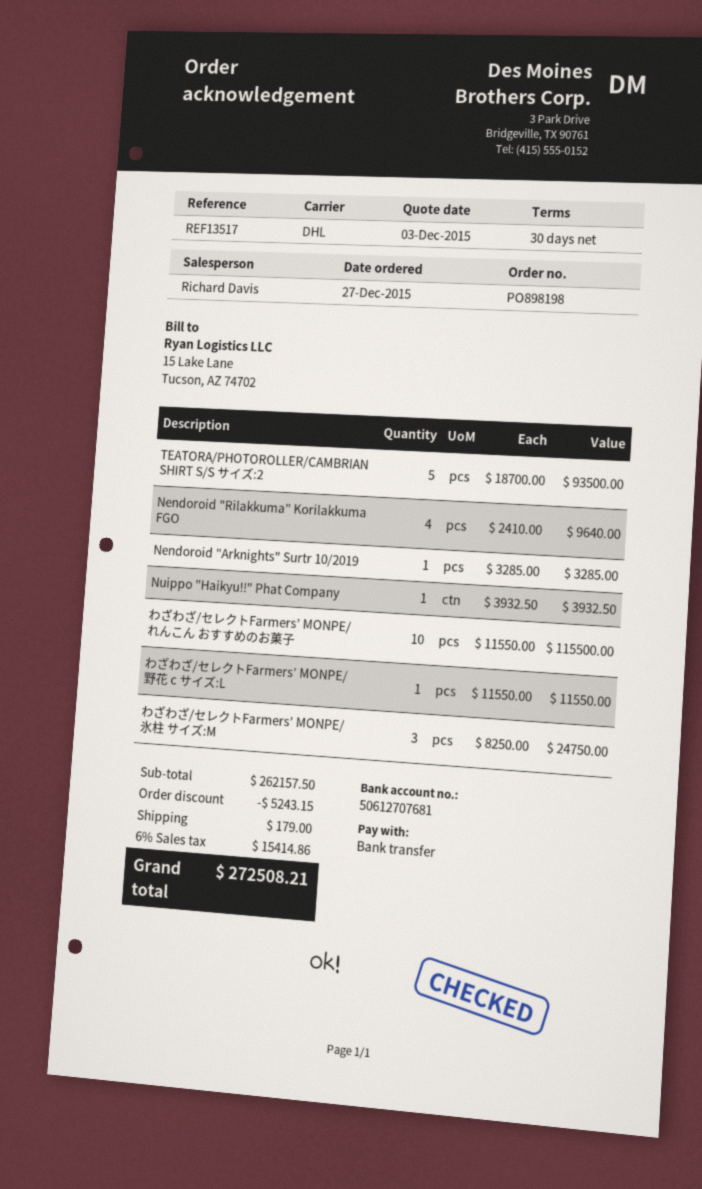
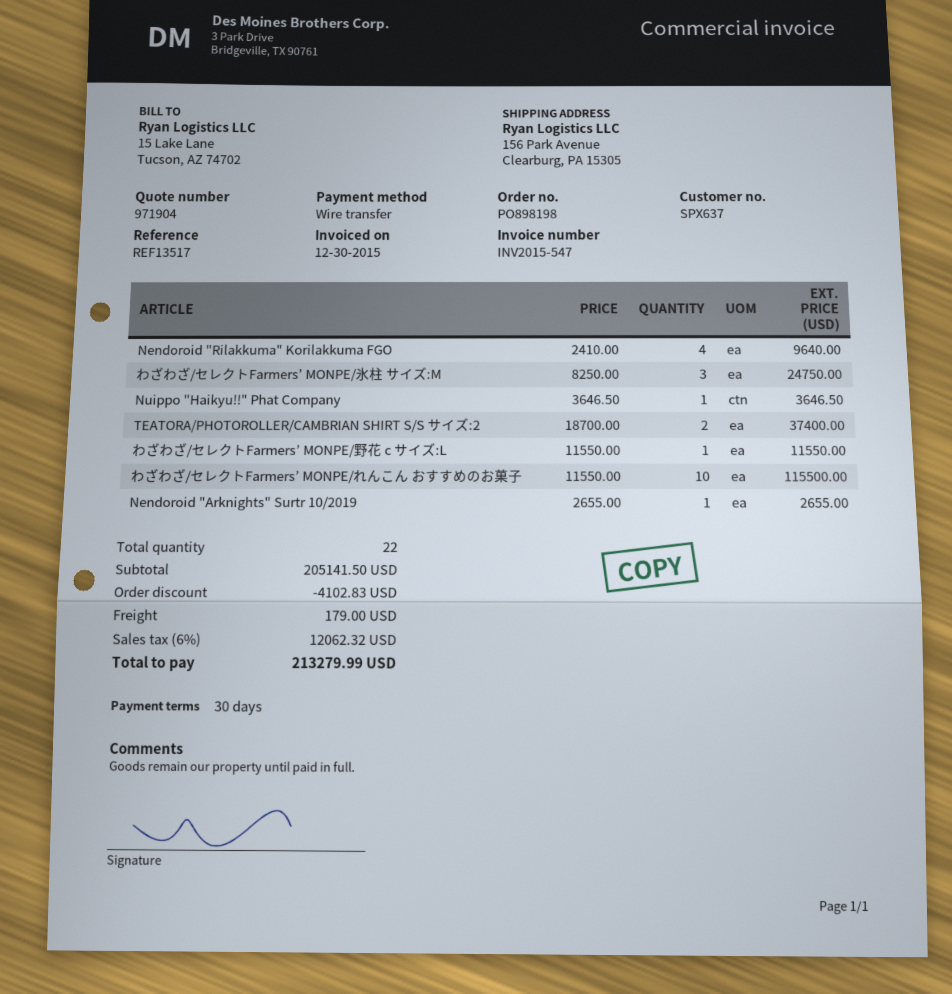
TEATORA/PHOTOROLLER/CAMBRIAN SHIRT S/S サイズ:2: 5 x 18700.00 = 93500.00 -> 2 x 18700.00 = 37400.00
Nendoroid "Arknights" Surtr 10/2019: 1 x 3285.00 = 3285.00 -> 1 x 2655.00 = 2655.00
Nuippo "Haikyu!!" Phat Company: 1 x 3932.50 = 3932.50 -> 1 x 3646.50 = 3646.50
subtotal: 262157.50 -> 205141.50
discount: 5243.15 -> 4102.83
tax: 6% = 15414.86 -> 6% = 12062.32
total: 272508.21 -> 213279.99

